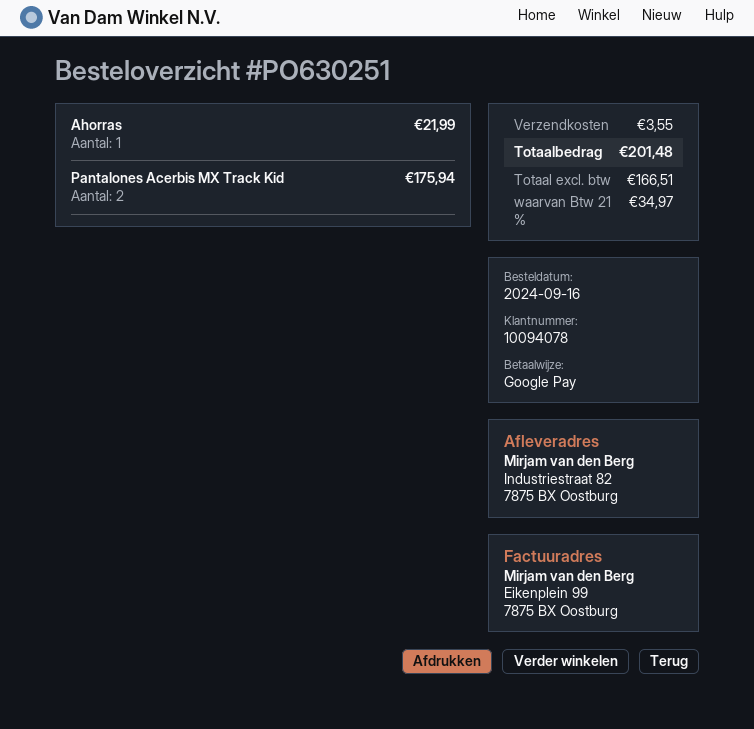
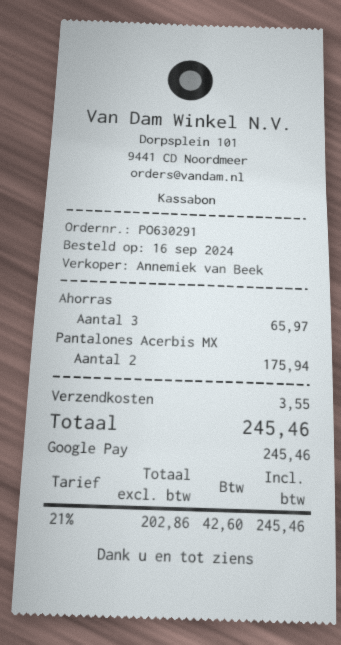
order number: PO630251 -> PO630291
Ahorras: 1 for 21.99 -> 3 for 65.97
net: 166.51 -> 202.86
tax: 21% = 34.97 -> 21% = 42.60
total: 201.48 -> 245.46

